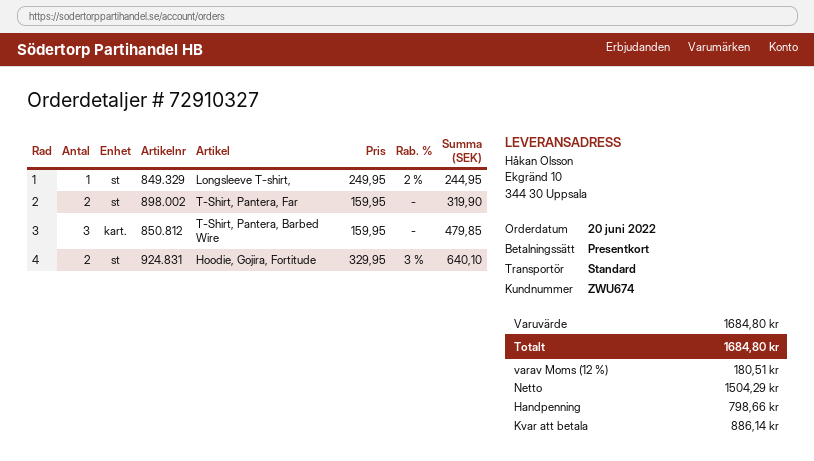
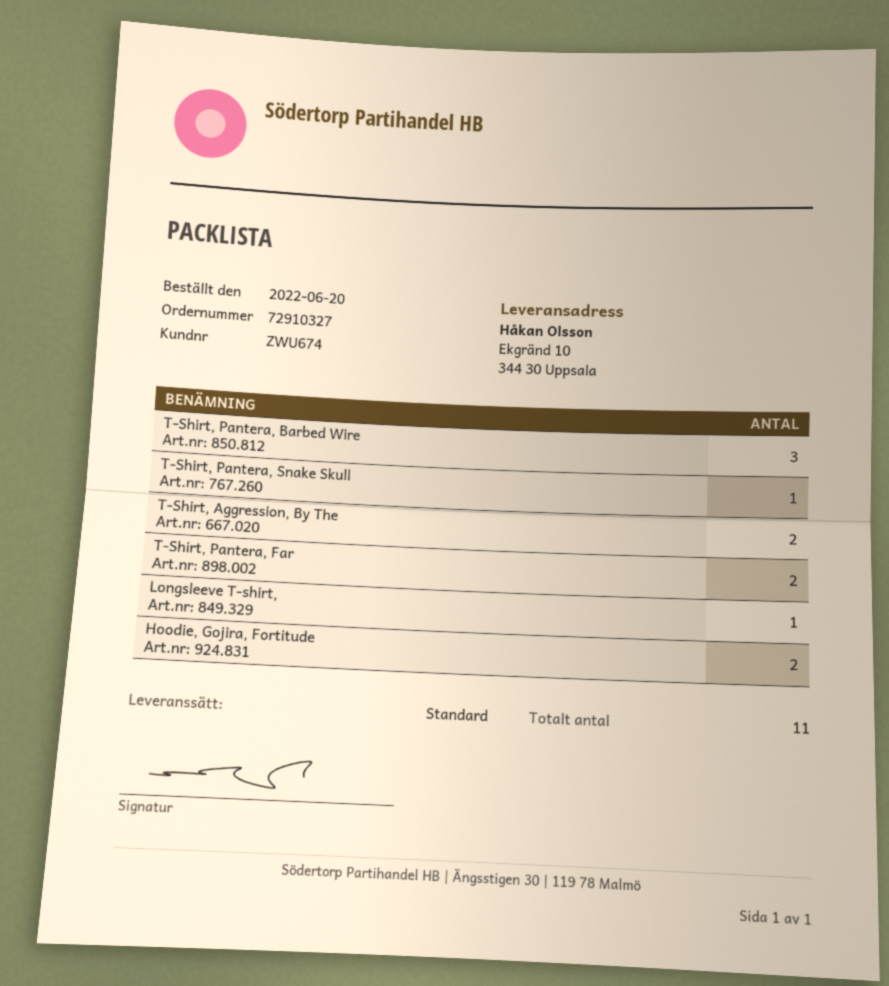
T-Shirt, Pantera, Snake Skull: none -> 1
T-Shirt, Aggression, By The: none -> 2

